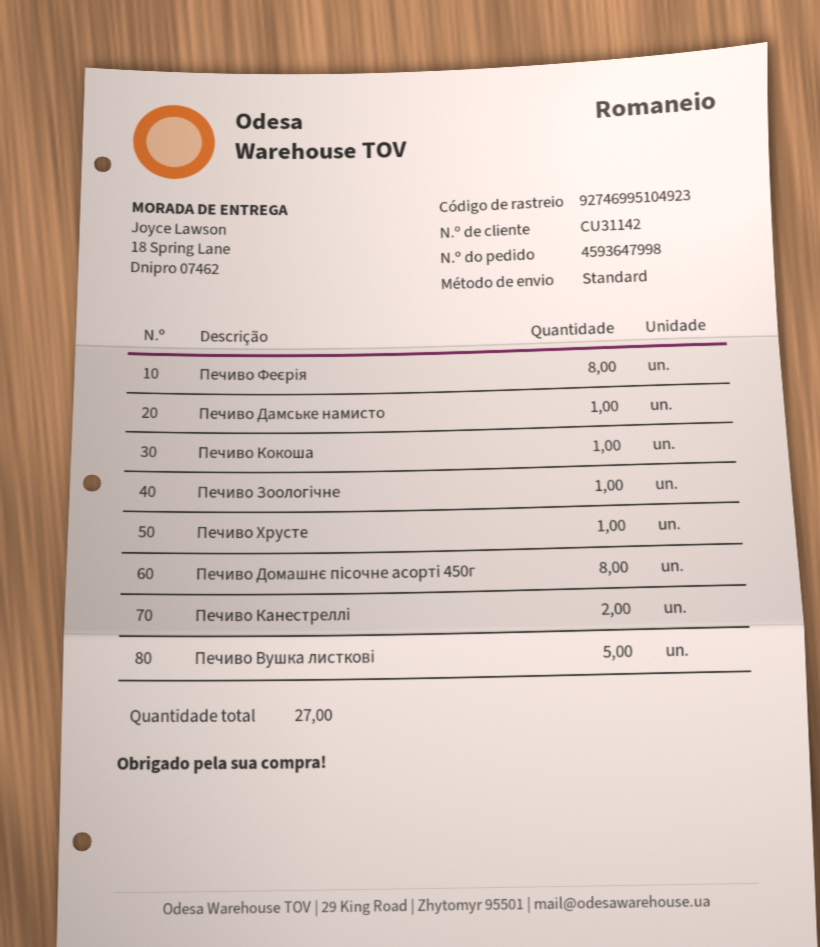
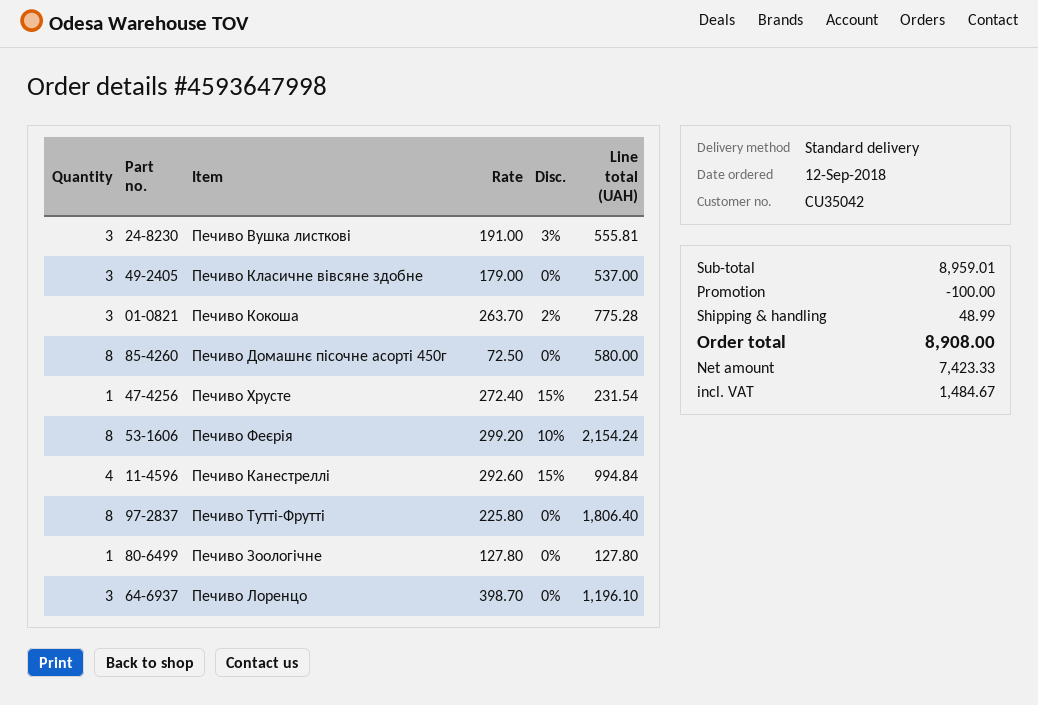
customer number: CU31142 -> CU35042
Печиво Дамське намисто: 1 -> none
Печиво Кокоша: 1 -> 3
Печиво Канестреллі: 2 -> 4
Печиво Вушка листкові: 5 -> 3
Печиво Класичне вівсяне здобне: none -> 3
Печиво Тутті-Фрутті: none -> 8
Печиво Лоренцо: none -> 3

